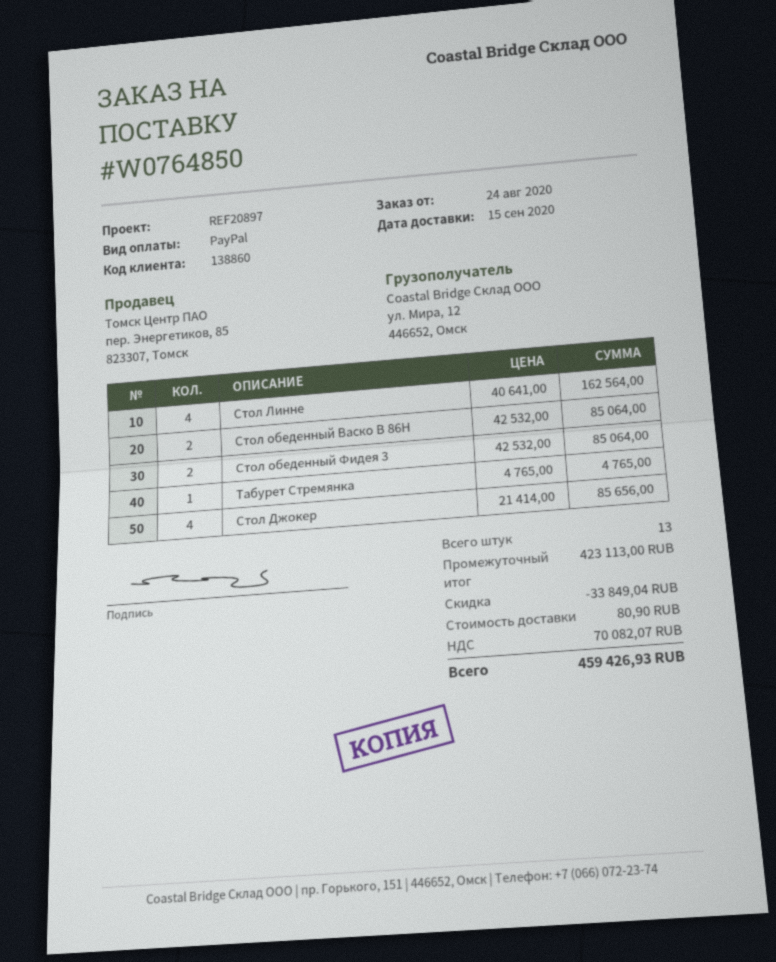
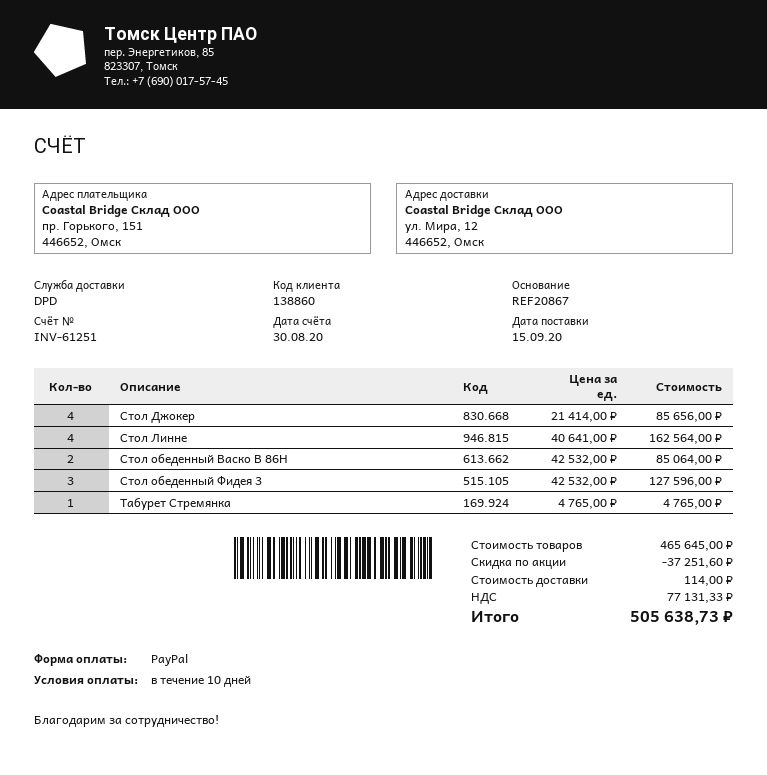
reference: REF20897 -> REF20867
Стол обеденный Фидея 3: 2 x 42532.00 = 85064.00 -> 3 x 42532.00 = 127596.00
subtotal: 423113.00 -> 465645.00
discount: 33849.04 -> 37251.60
shipping: 80.90 -> 114.00
tax: 70082.07 -> 77131.33
total: 459426.93 -> 505638.73

